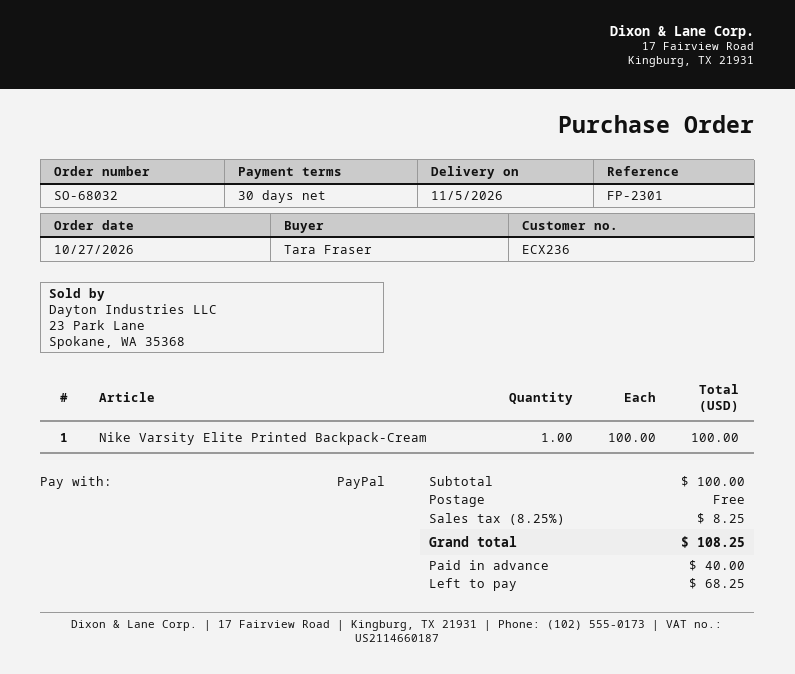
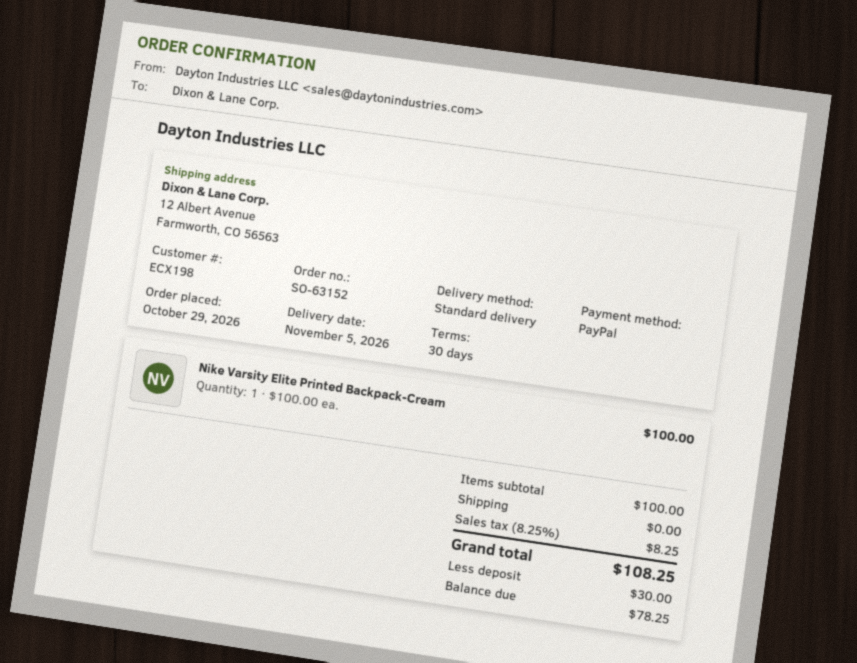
order number: SO-68032 -> SO-63152
order date: 2026-10-27 -> 2026-10-29
customer number: ECX236 -> ECX198
deposit: 40.00 -> 30.00
balance: 68.25 -> 78.25

